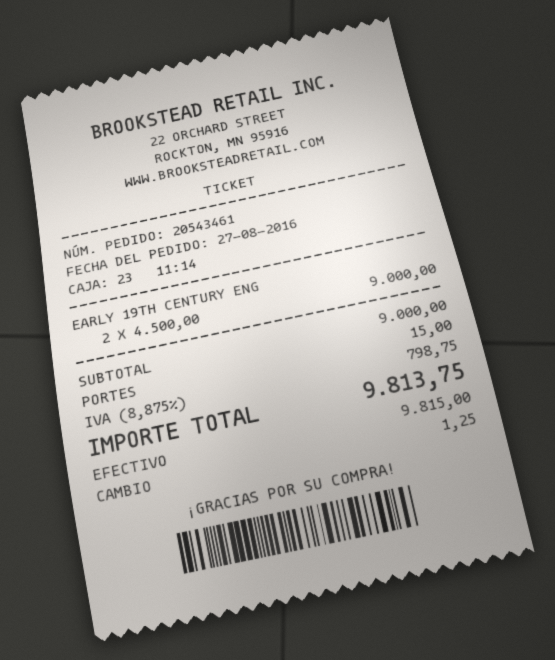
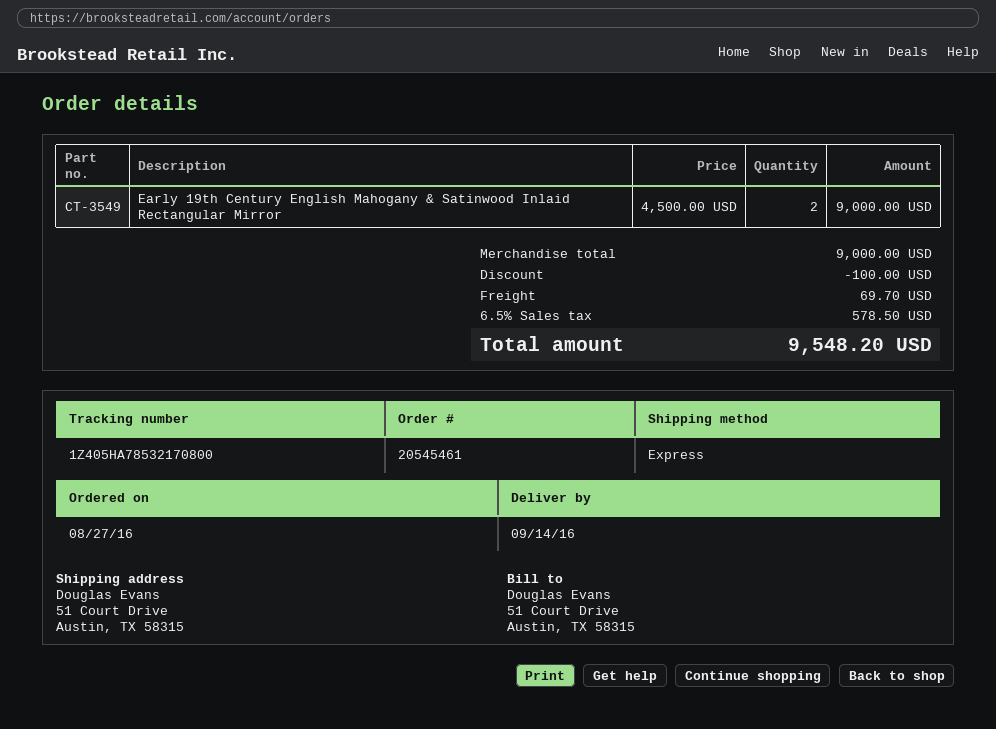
order number: 20543461 -> 20545461
discount: none -> 100.00
shipping: 15.00 -> 69.70
tax: 8.875% = 798.75 -> 6.5% = 578.50
total: 9813.75 -> 9548.20

